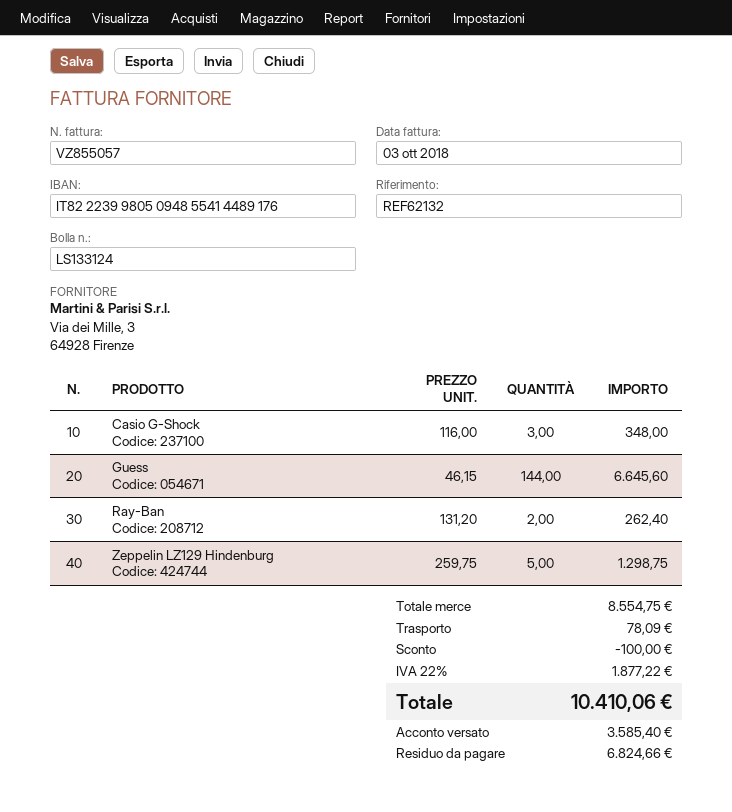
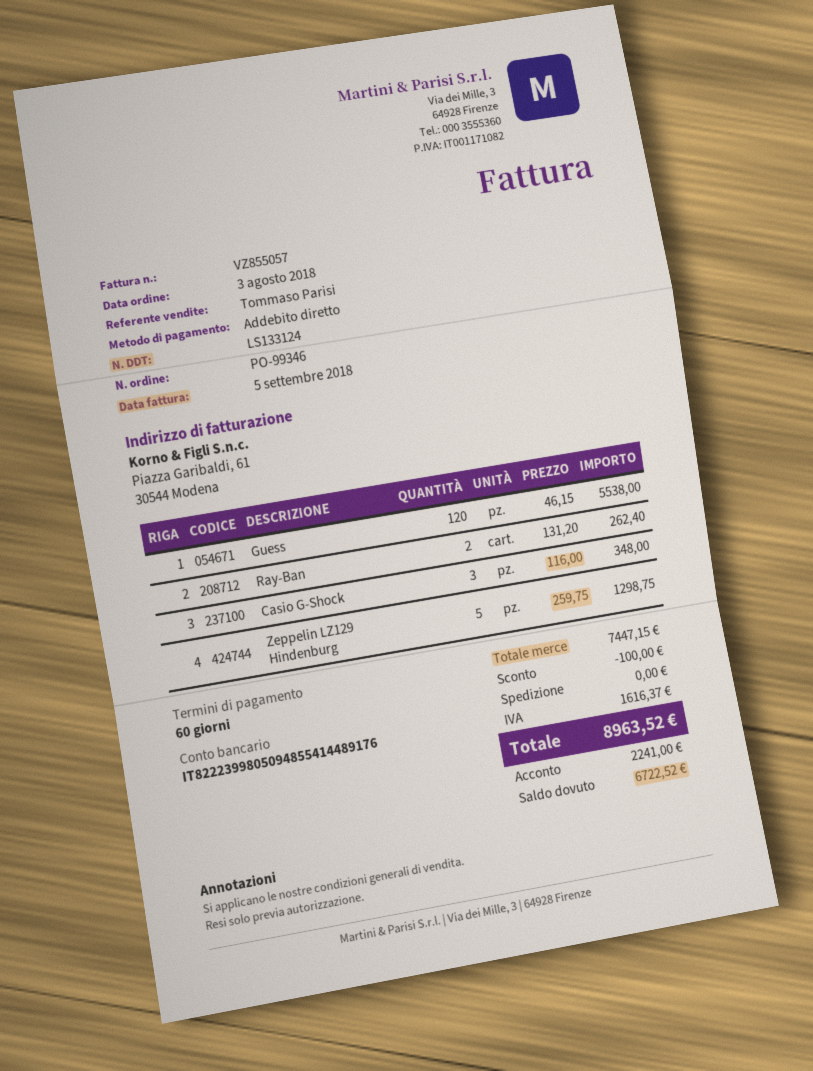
invoice date: 2018-10-03 -> 2018-09-05
Guess: 144 x 46.15 = 6645.60 -> 120 x 46.15 = 5538.00
subtotal: 8554.75 -> 7447.15
shipping: 78.09 -> 0.00
tax: 1877.22 -> 1616.37
total: 10410.06 -> 8963.52
deposit: 3585.40 -> 2241.00
balance: 6824.66 -> 6722.52

